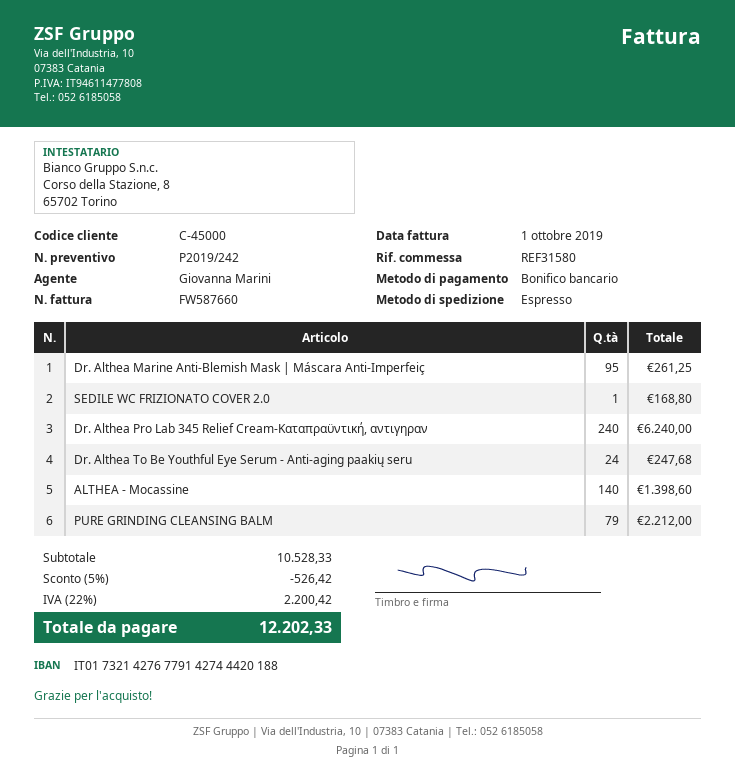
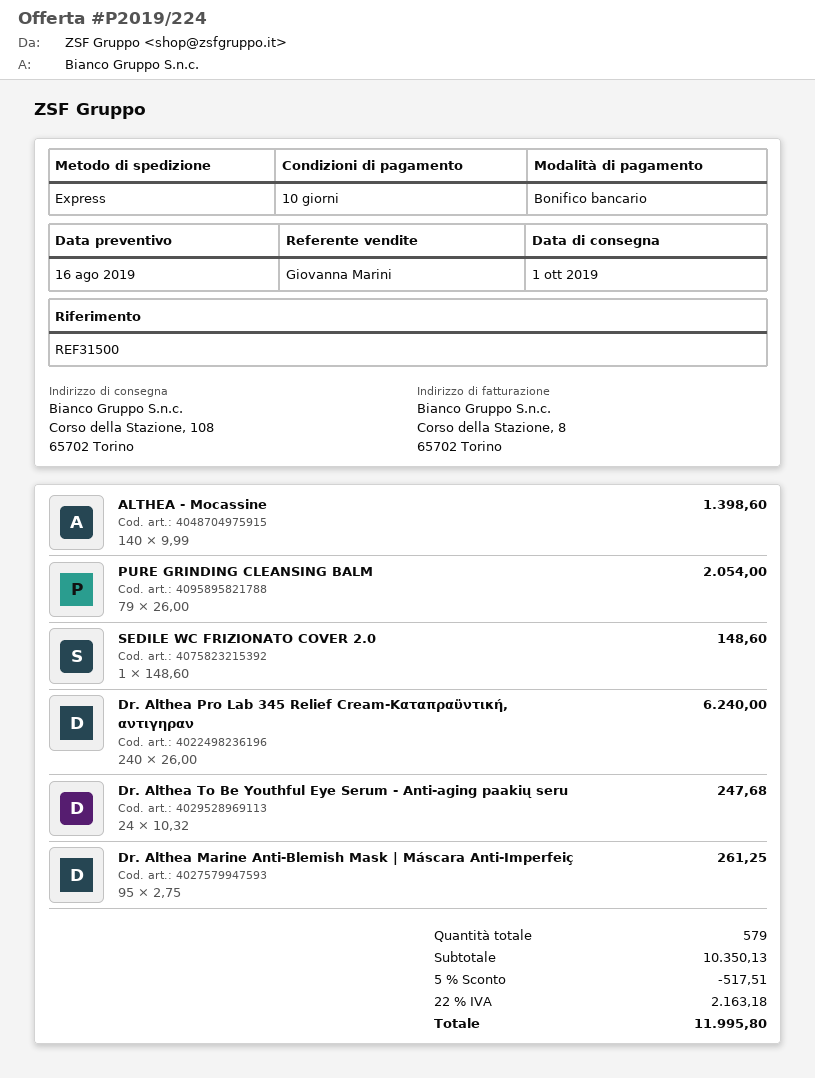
quote number: P2019/242 -> P2019/224
reference: REF31580 -> REF31500
SEDILE WC FRIZIONATO COVER 2.0: 1 for 168.80 -> 1 for 148.60
PURE GRINDING CLEANSING BALM: 79 for 2212.00 -> 79 for 2054.00
subtotal: 10528.33 -> 10350.13
discount: 5% = 526.42 -> 5% = 517.51
tax: 22% = 2200.42 -> 22% = 2163.18
total: 12202.33 -> 11995.80

